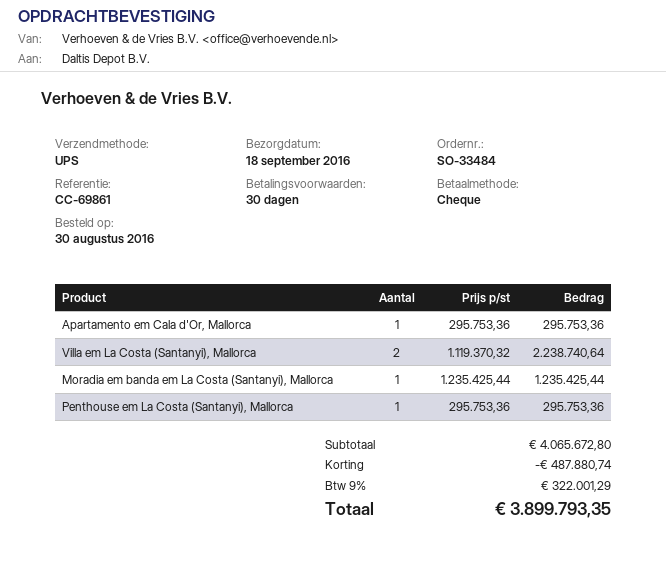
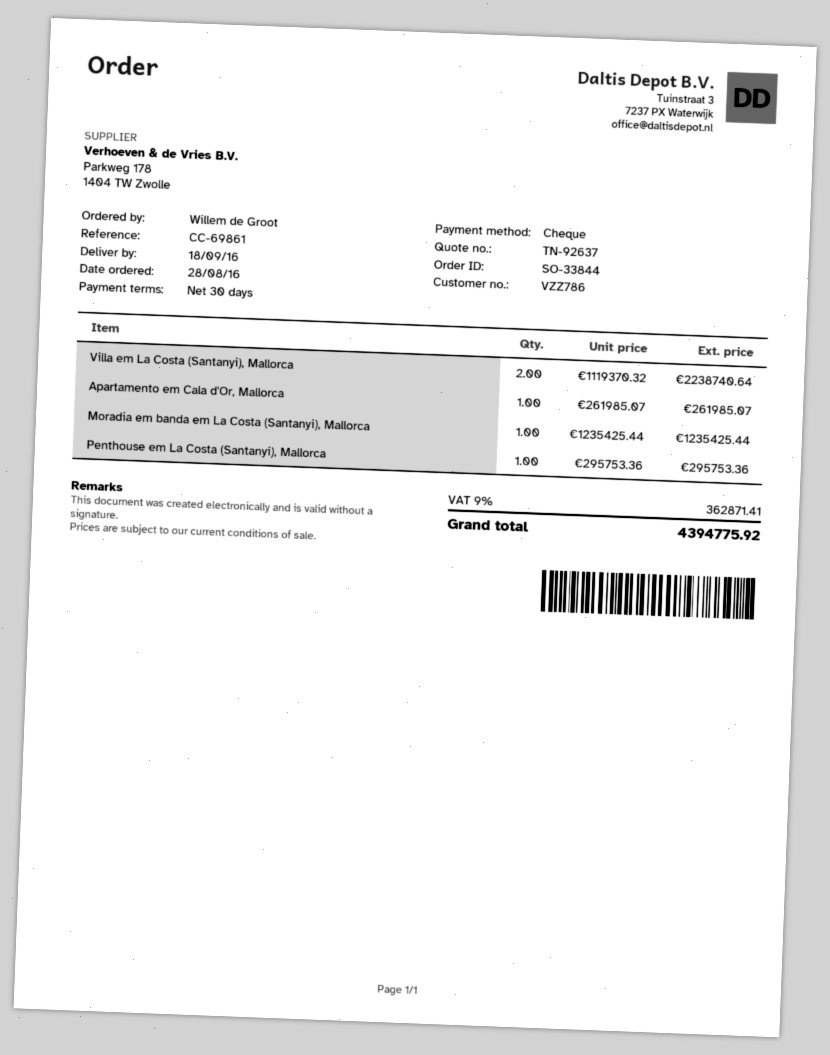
order number: SO-33484 -> SO-33844
order date: 2016-08-30 -> 2016-08-28
Apartamento em Cala d'Or, Mallorca: 1 x 295753.36 = 295753.36 -> 1 x 261985.07 = 261985.07
discount: 487880.74 -> none
tax: 9% = 322001.29 -> 9% = 362871.41
total: 3899793.35 -> 4394775.92

